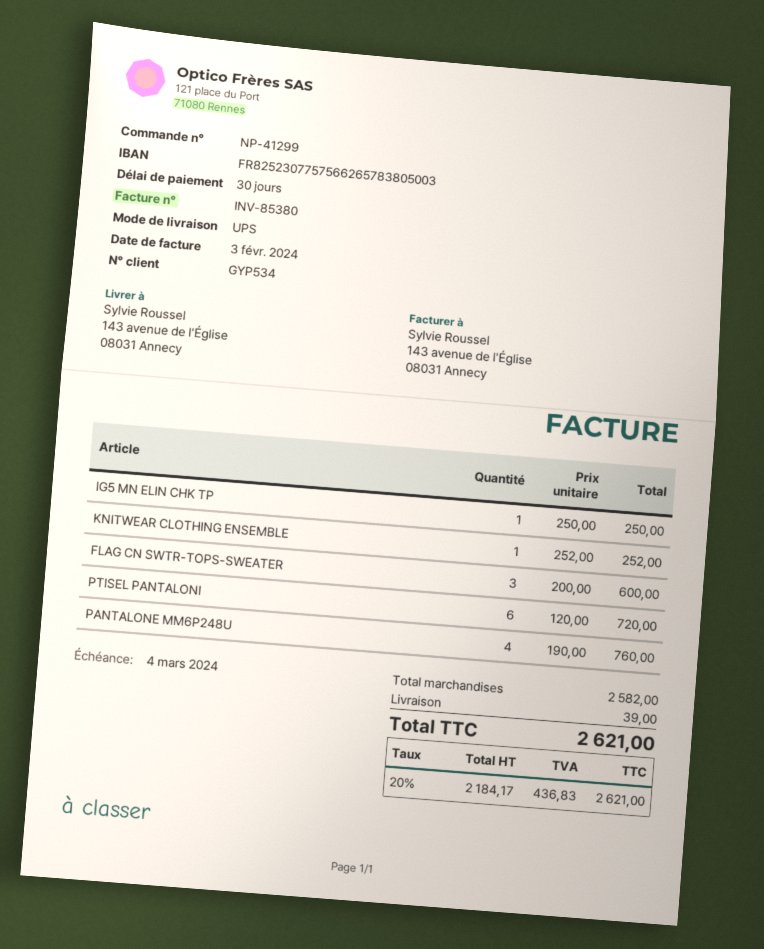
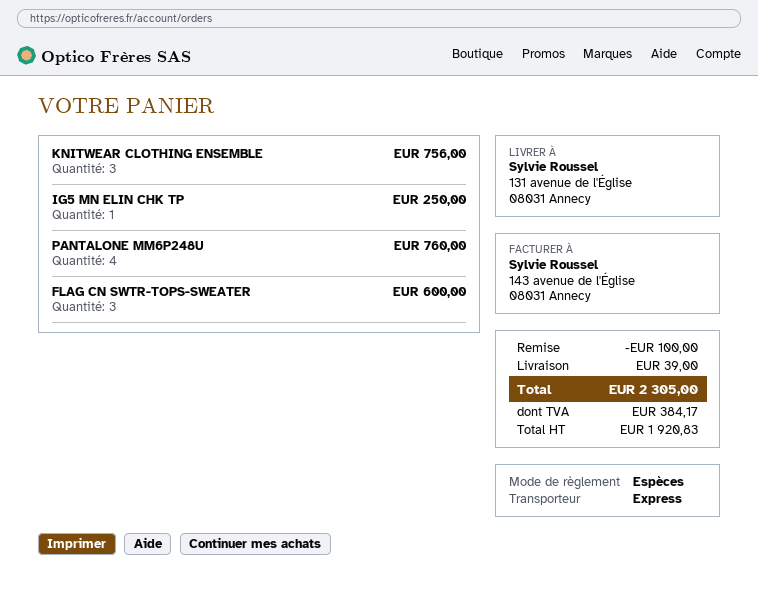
shipping method: UPS -> express
ship to: 143 avenue de l'Église, 08031 Annecy -> 131 avenue de l'Église, 08031 Annecy
KNITWEAR CLOTHING ENSEMBLE: 1 for 252.00 -> 3 for 756.00
PTISEL PANTALONI: 6 for 720.00 -> none
discount: none -> 100.00
net: 2184.17 -> 1920.83
tax: 436.83 -> 384.17
total: 2621.00 -> 2305.00

